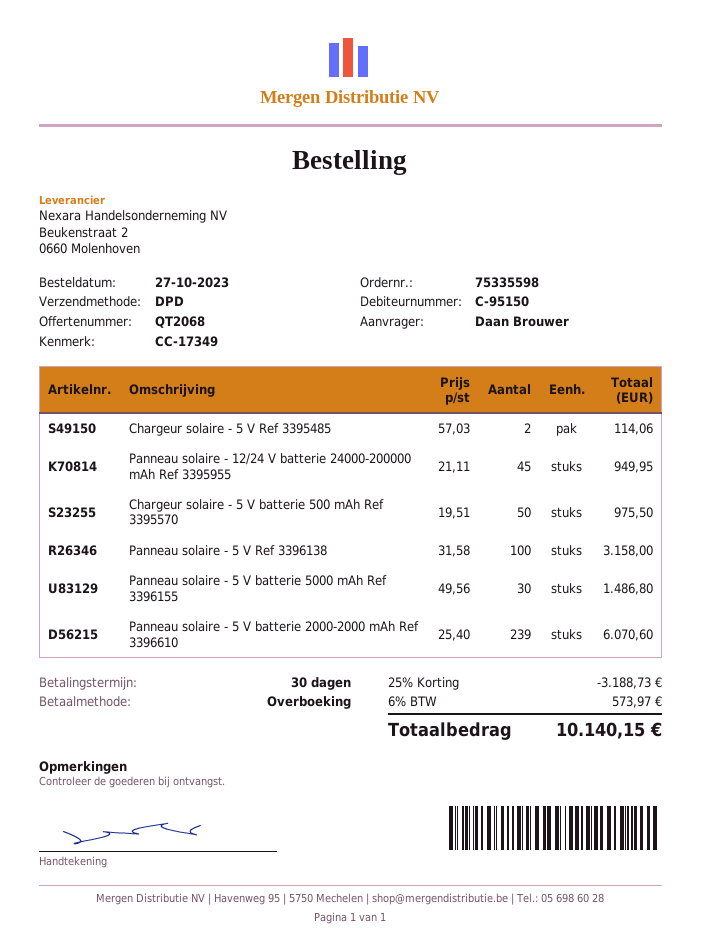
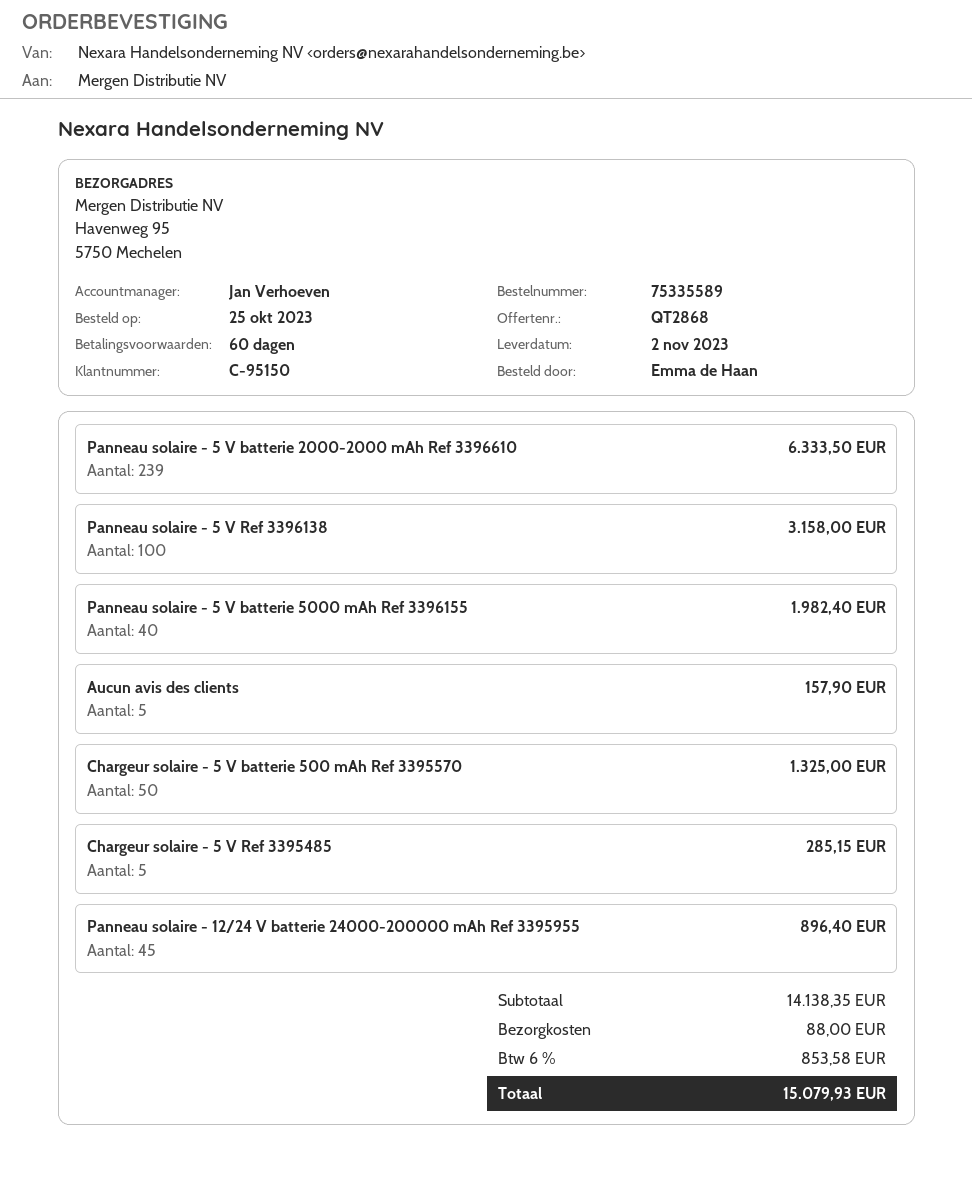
quote number: QT2068 -> QT2868
order number: 75335598 -> 75335589
order date: 2023-10-27 -> 2023-10-25
payment terms: 30 days -> 60 days
ordered by: Daan Brouwer -> Emma de Haan
Chargeur solaire - 5 V Ref 3395485: 2 for 114.06 -> 5 for 285.15
Panneau solaire - 12/24 V batterie 24000-200000 mAh Ref 3395955: 45 for 949.95 -> 45 for 896.40
Chargeur solaire - 5 V batterie 500 mAh Ref 3395570: 50 for 975.50 -> 50 for 1325.00
Panneau solaire - 5 V batterie 5000 mAh Ref 3396155: 30 for 1486.80 -> 40 for 1982.40
Panneau solaire - 5 V batterie 2000-2000 mAh Ref 3396610: 239 for 6070.60 -> 239 for 6333.50
Aucun avis des clients: none -> 5 for 157.90
discount: 25% = 3188.73 -> none
shipping: none -> 88.00
tax: 6% = 573.97 -> 6% = 853.58
total: 10140.15 -> 15079.93

